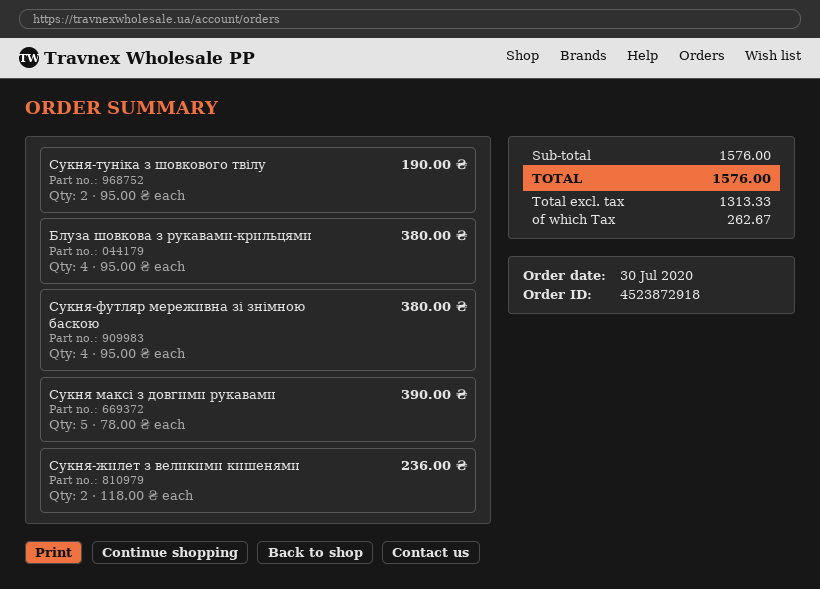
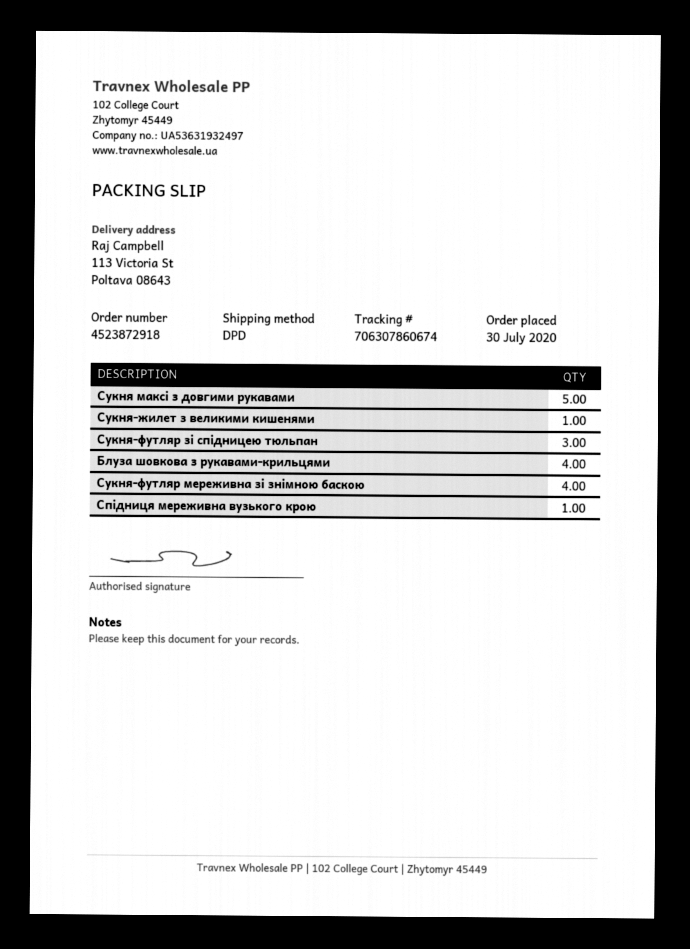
Сукня-туніка з шовкового твілу: 2 -> none
Сукня-жилет з великими кишенями: 2 -> 1
Сукня-футляр зі спідницею тюльпан: none -> 3
Спідниця мереживна вузького крою: none -> 1

